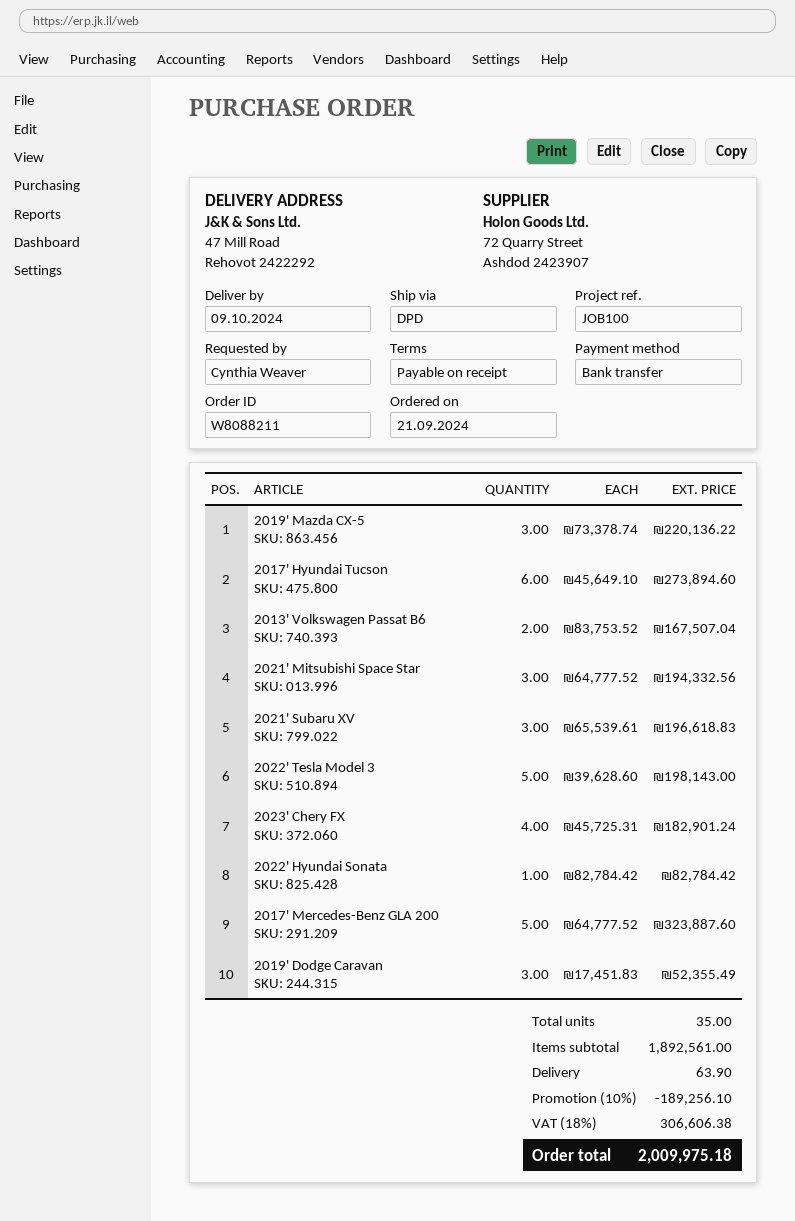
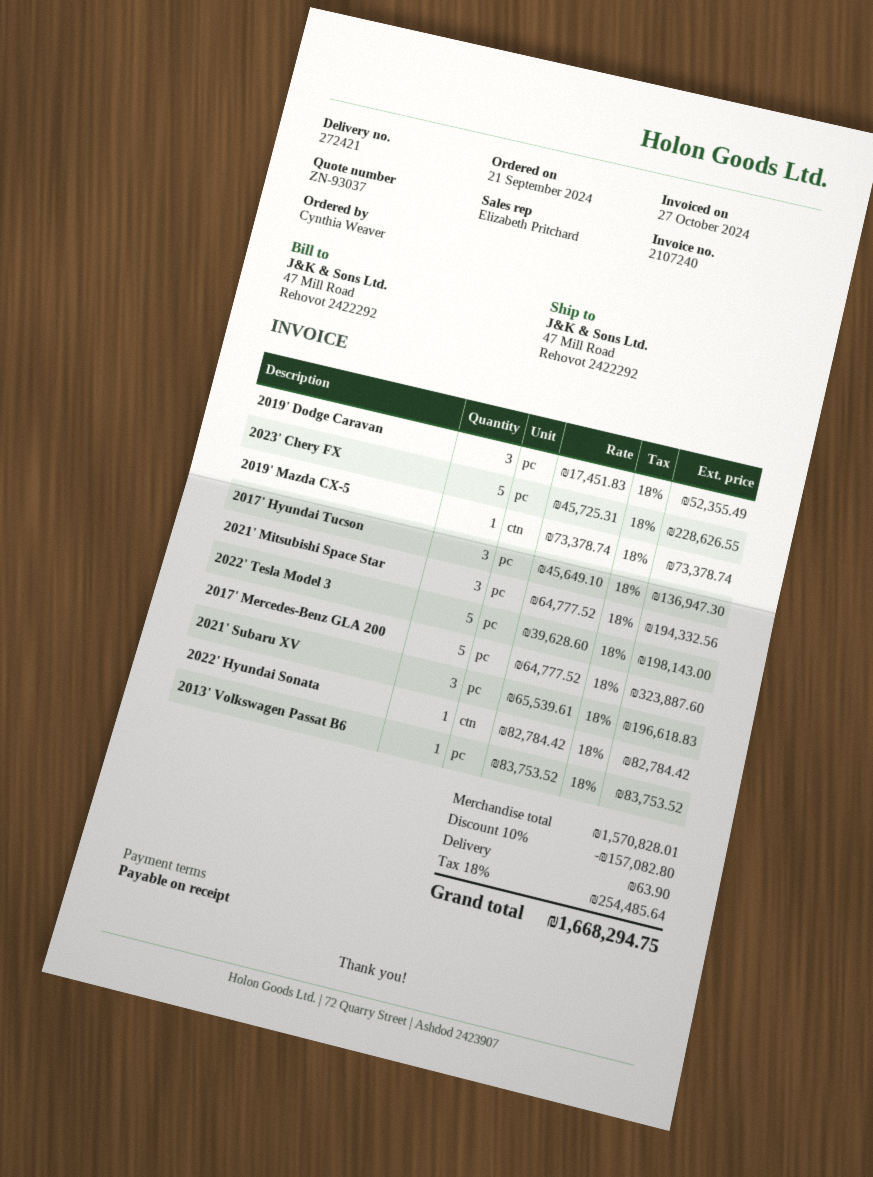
2019' Mazda CX-5: 3 x 73378.74 = 220136.22 -> 1 x 73378.74 = 73378.74
2017' Hyundai Tucson: 6 x 45649.10 = 273894.60 -> 3 x 45649.10 = 136947.30
2013' Volkswagen Passat B6: 2 x 83753.52 = 167507.04 -> 1 x 83753.52 = 83753.52
2023' Chery FX: 4 x 45725.31 = 182901.24 -> 5 x 45725.31 = 228626.55
subtotal: 1892561.00 -> 1570828.01
discount: 10% = 189256.10 -> 10% = 157082.80
tax: 18% = 306606.38 -> 18% = 254485.64
total: 2009975.18 -> 1668294.75

